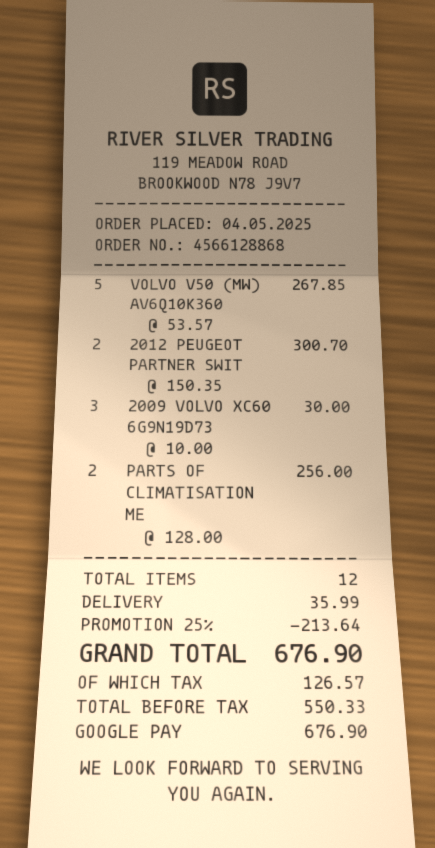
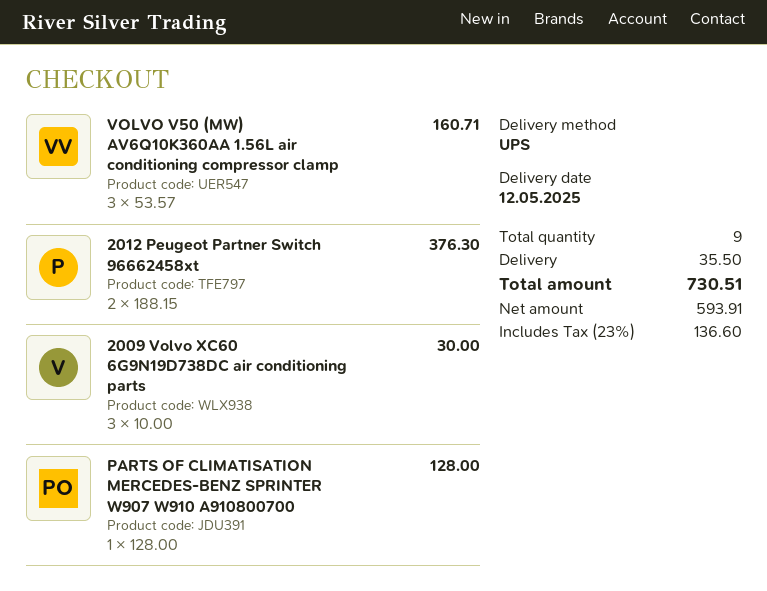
VOLVO V50 (MW) AV6Q10K360: 5 x 53.57 = 267.85 -> 3 x 53.57 = 160.71
2012 PEUGEOT PARTNER SWIT: 2 x 150.35 = 300.70 -> 2 x 188.15 = 376.30
PARTS OF CLIMATISATION ME: 2 x 128.00 = 256.00 -> 1 x 128.00 = 128.00
total quantity: 12 -> 9
discount: 25% = 213.64 -> none
shipping: 35.99 -> 35.50
net: 550.33 -> 593.91
tax: 126.57 -> 136.60
total: 676.90 -> 730.51

